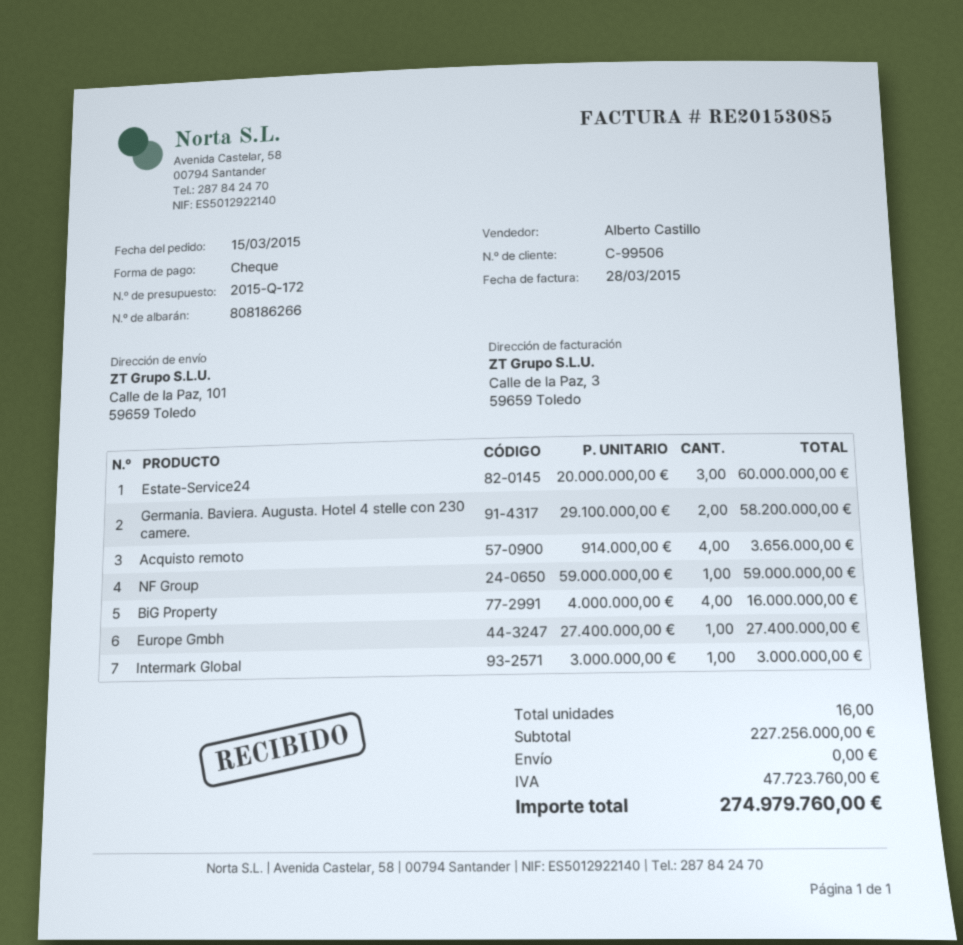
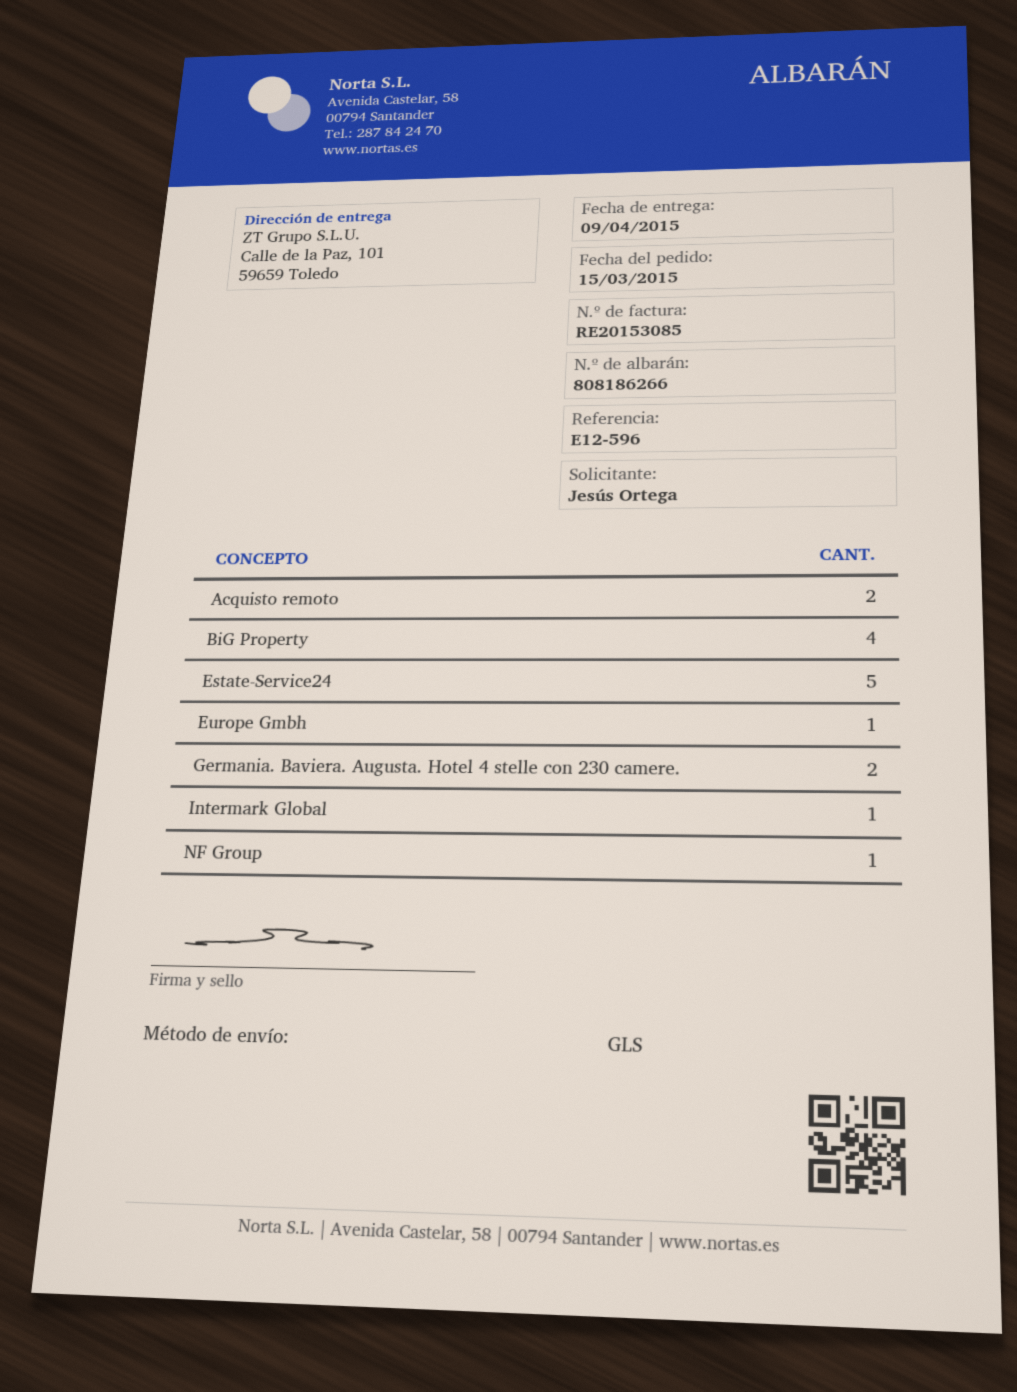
Estate-Service24: 3 -> 5
Acquisto remoto: 4 -> 2

